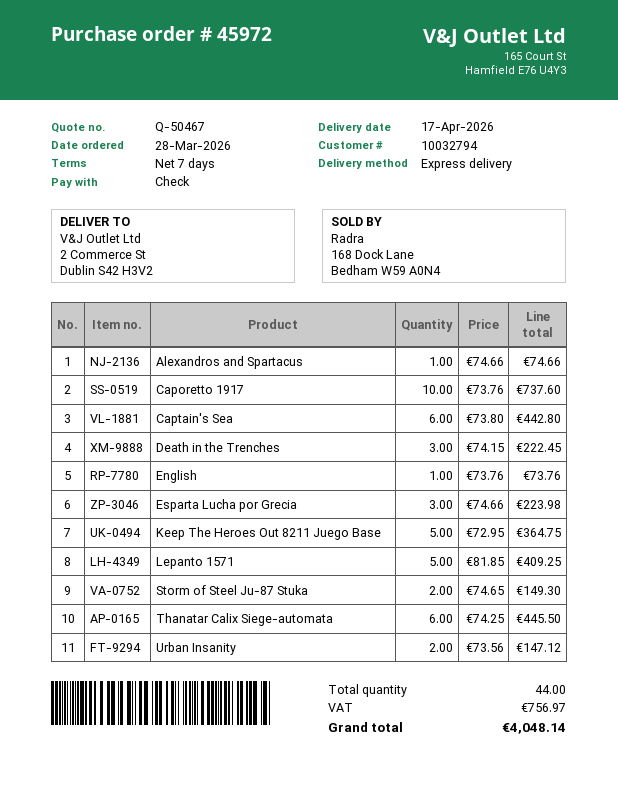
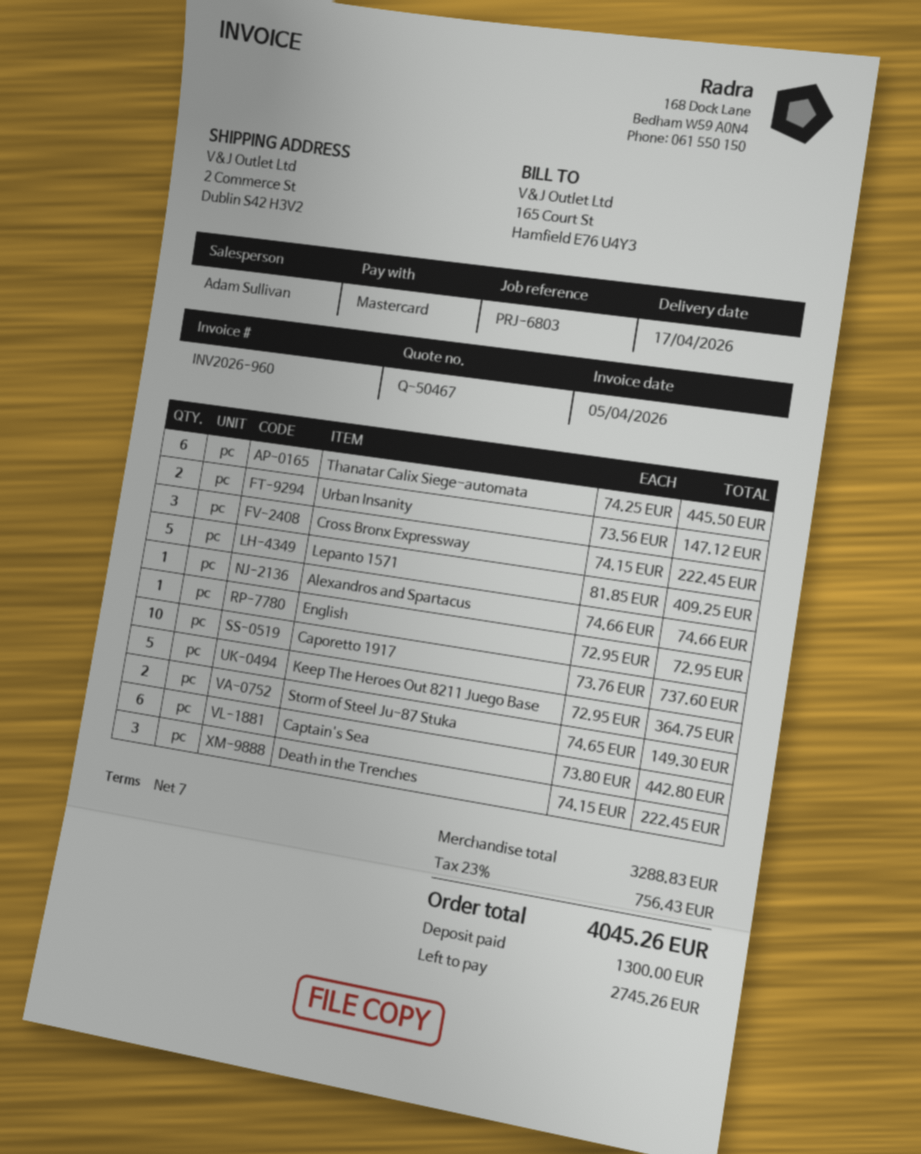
payment method: cheque -> Mastercard
English: 1 x 73.76 = 73.76 -> 1 x 72.95 = 72.95
Esparta Lucha por Grecia: 3 x 74.66 = 223.98 -> none
Cross Bronx Expressway: none -> 3 x 74.15 = 222.45
tax: 756.97 -> 756.43
total: 4048.14 -> 4045.26

